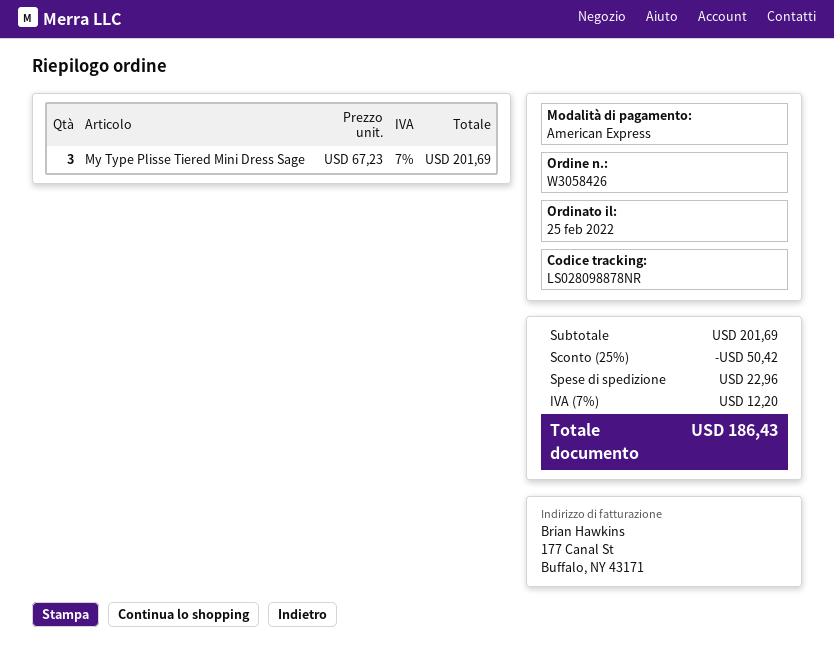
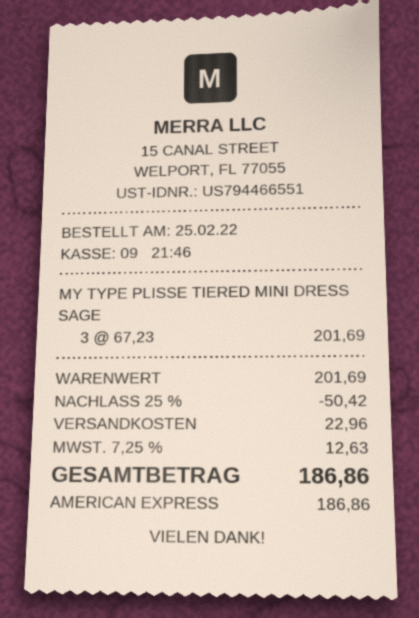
tax: 7% = 12.20 -> 7.25% = 12.63
total: 186.43 -> 186.86

